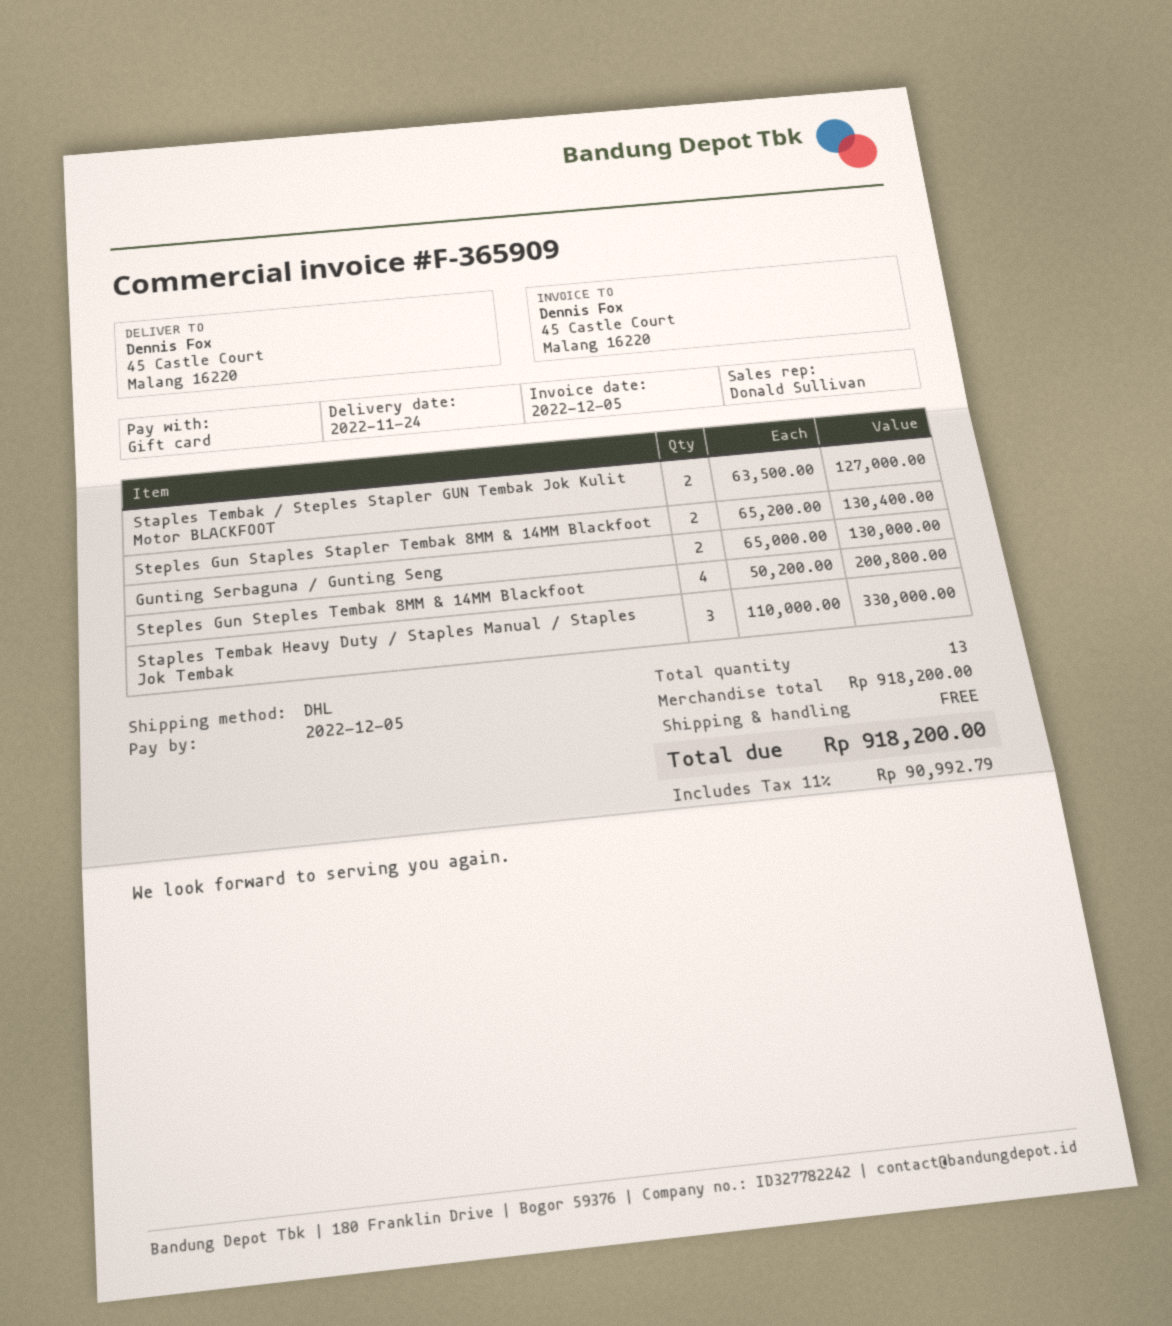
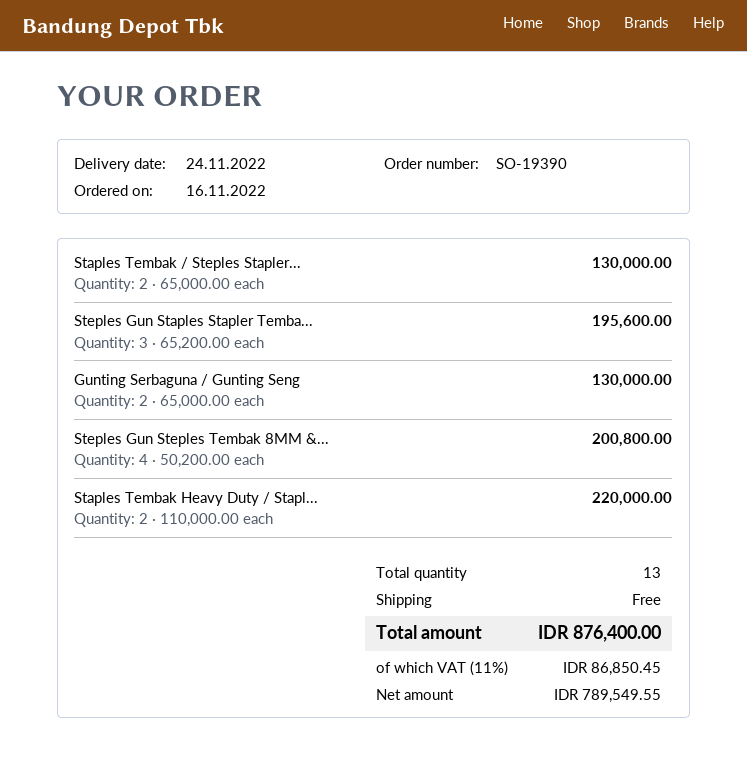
Staples Tembak / Steples Stapler GUN Tembak Jok Kulit Motor BLACKFOOT: 2 x 63500.00 = 127000.00 -> 2 x 65000.00 = 130000.00
Steples Gun Staples Stapler Tembak 8MM & 14MM Blackfoot: 2 x 65200.00 = 130400.00 -> 3 x 65200.00 = 195600.00
Staples Tembak Heavy Duty / Staples Manual / Staples Jok Tembak: 3 x 110000.00 = 330000.00 -> 2 x 110000.00 = 220000.00
tax: 11% = 90992.79 -> 11% = 86850.45
total: 918200.00 -> 876400.00

